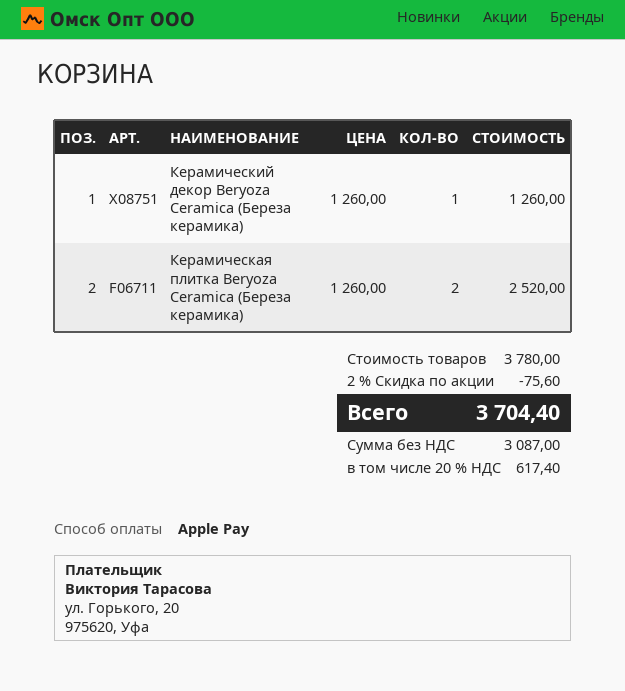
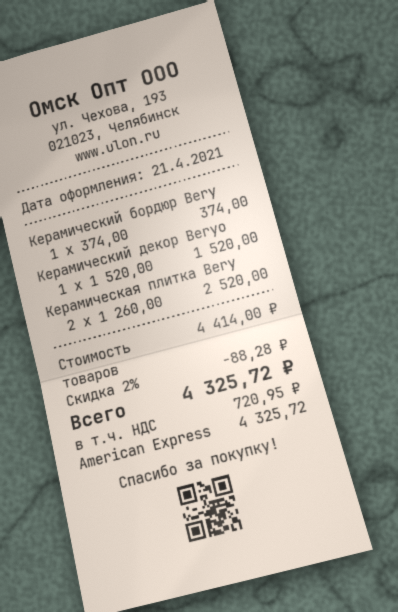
payment method: Apple Pay -> American Express
Керамический декор Beryoza Ceramica (Береза керамика): 1 x 1260.00 = 1260.00 -> 1 x 1520.00 = 1520.00
Керамический бордюр Bery: none -> 1 x 374.00 = 374.00
subtotal: 3780.00 -> 4414.00
discount: 2% = 75.60 -> 2% = 88.28
tax: 617.40 -> 720.95
total: 3704.40 -> 4325.72

